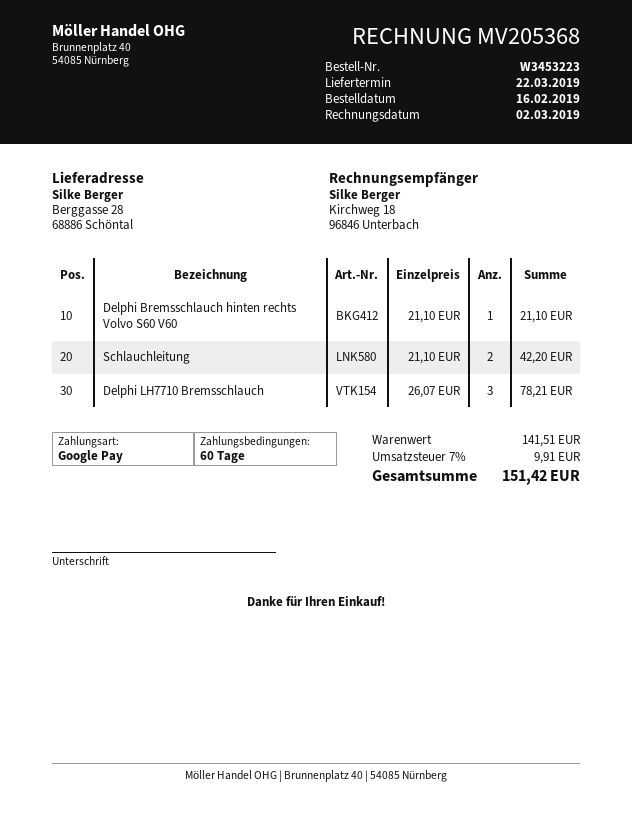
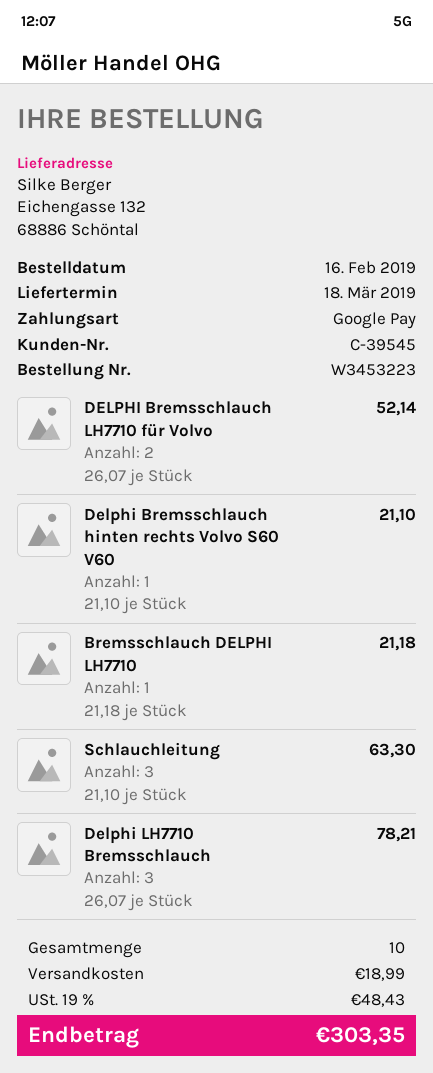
delivery date: 2019-03-22 -> 2019-03-18
ship to: Berggasse 28, 68886 Schöntal -> Eichengasse 132, 68886 Schöntal
Schlauchleitung: 2 x 21.10 = 42.20 -> 3 x 21.10 = 63.30
DELPHI Bremsschlauch LH7710 für Volvo: none -> 2 x 26.07 = 52.14
Bremsschlauch DELPHI LH7710: none -> 1 x 21.18 = 21.18
shipping: none -> 18.99
tax: 7% = 9.91 -> 19% = 48.43
total: 151.42 -> 303.35

